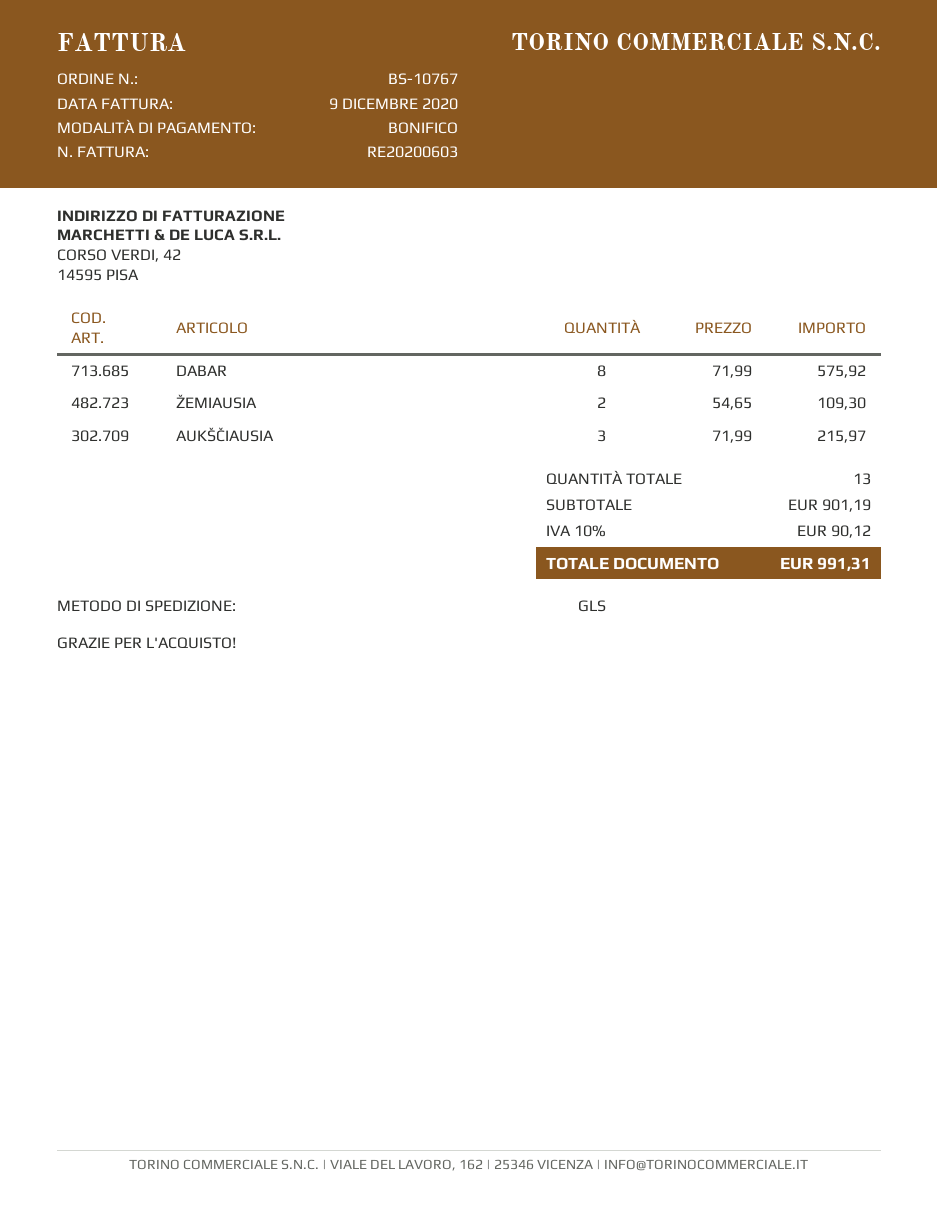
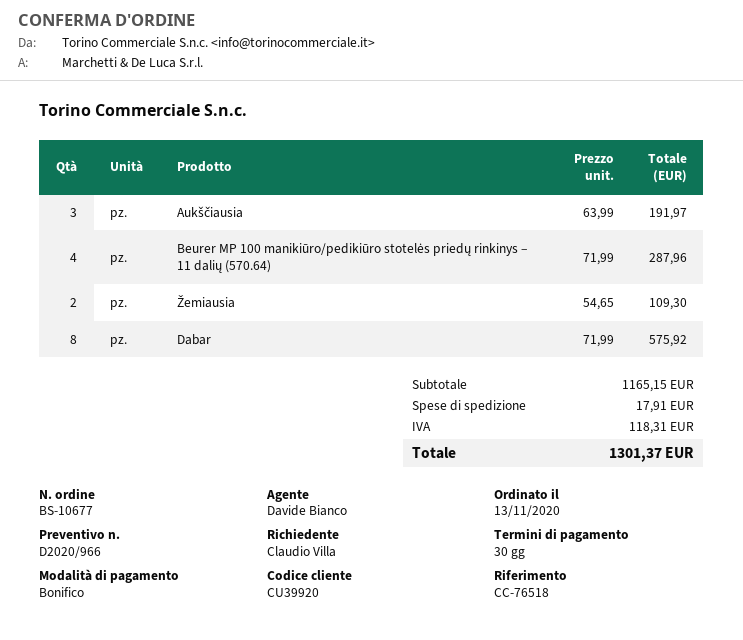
order number: BS-10767 -> BS-10677
AUKŠČIAUSIA: 3 x 71.99 = 215.97 -> 3 x 63.99 = 191.97
Beurer MP 100 manikiūro/pedikiūro stotelės priedų rinkinys – 11 dalių (570.64): none -> 4 x 71.99 = 287.96
subtotal: 901.19 -> 1165.15
shipping: none -> 17.91
tax: 90.12 -> 118.31
total: 991.31 -> 1301.37

